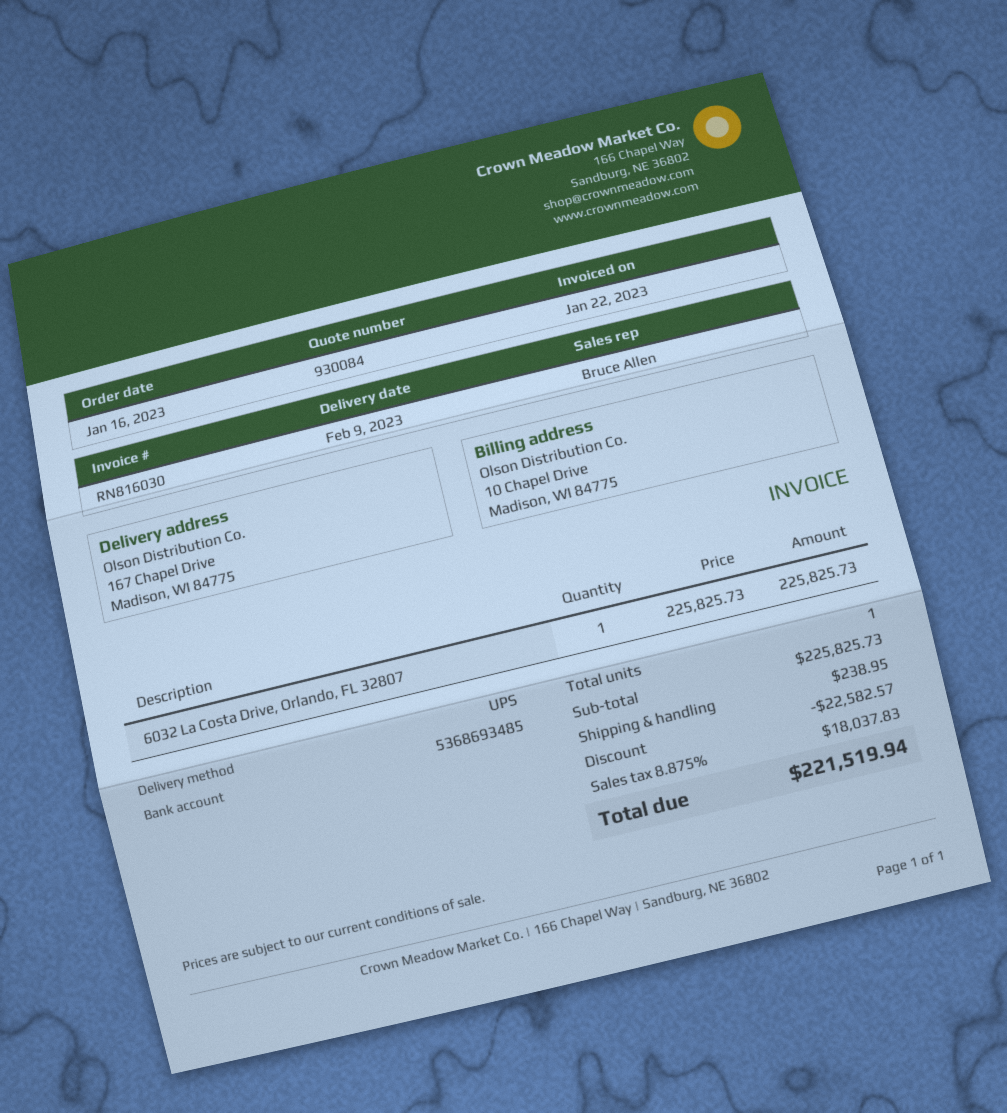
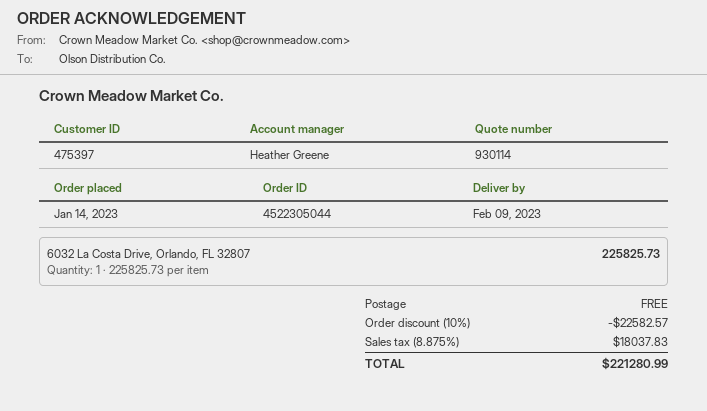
quote number: 930084 -> 930114
order date: 2023-01-16 -> 2023-01-14
sales rep: Bruce Allen -> Heather Greene
shipping: 238.95 -> 0.00
total: 221519.94 -> 221280.99

